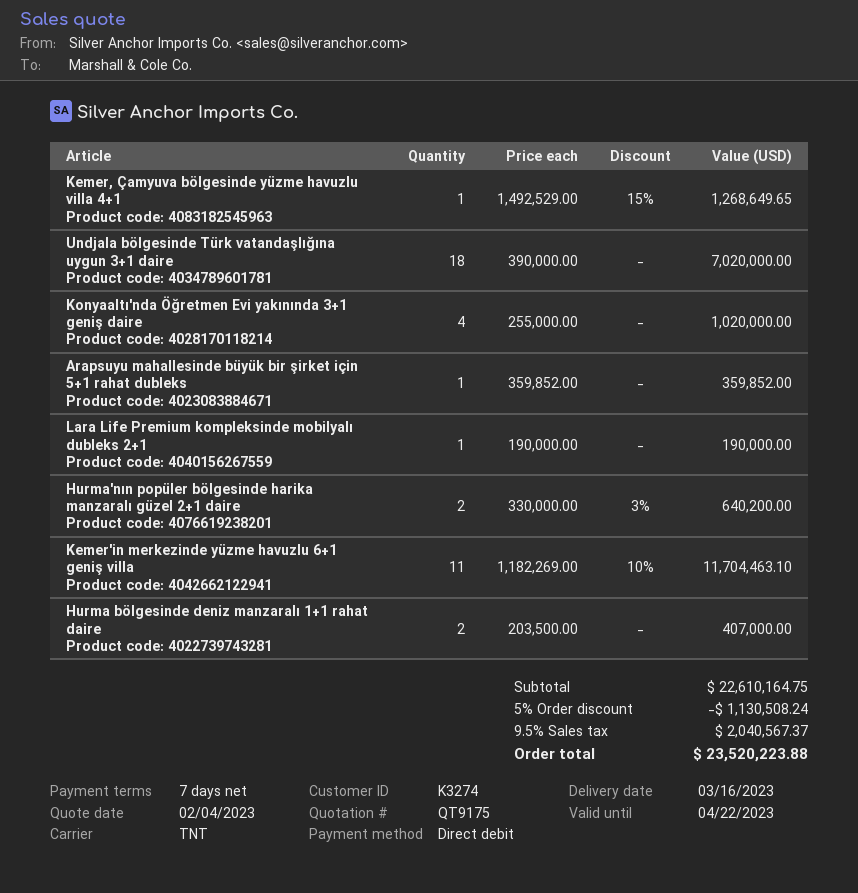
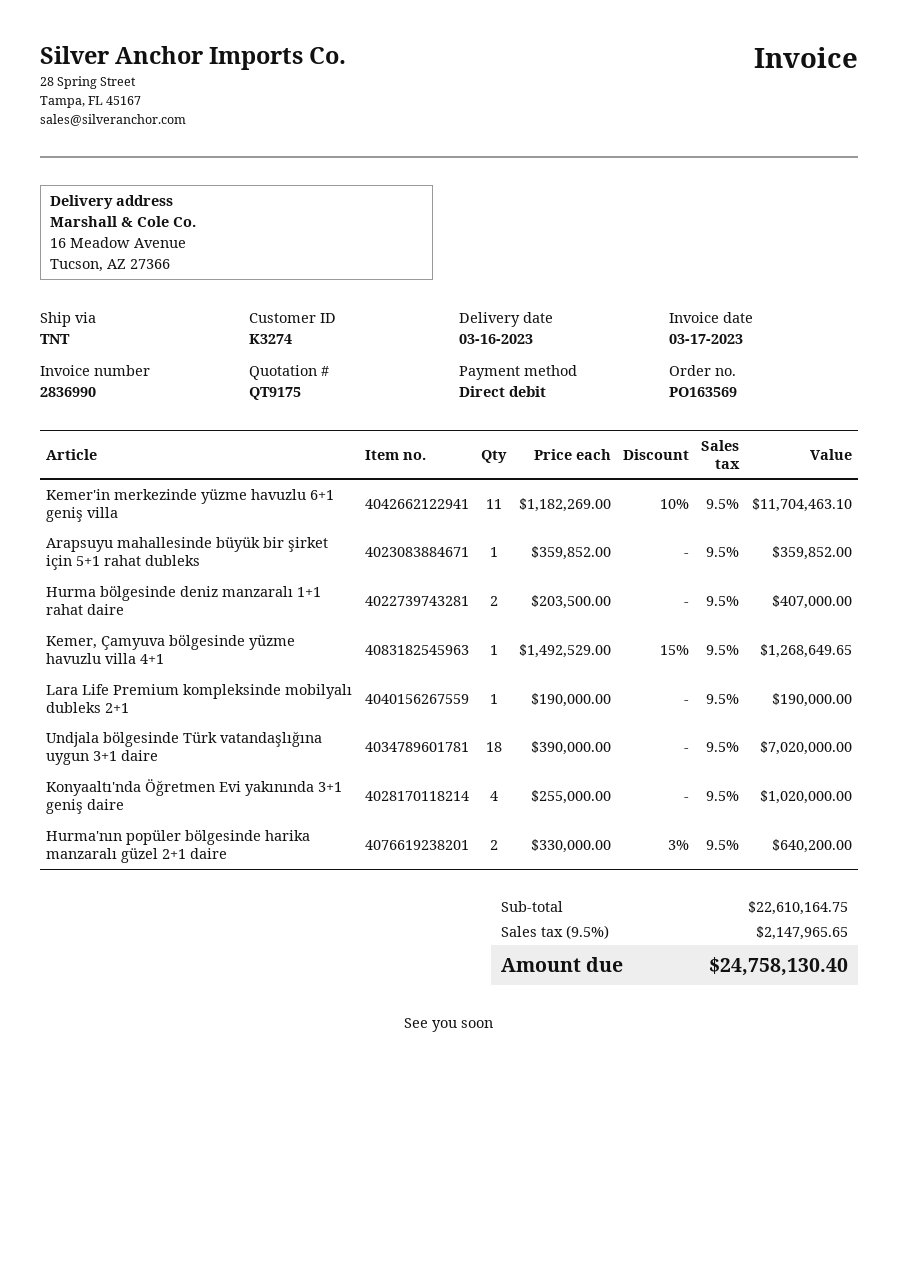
discount: 5% = 1130508.24 -> none
tax: 9.5% = 2040567.37 -> 9.5% = 2147965.65
total: 23520223.88 -> 24758130.40

